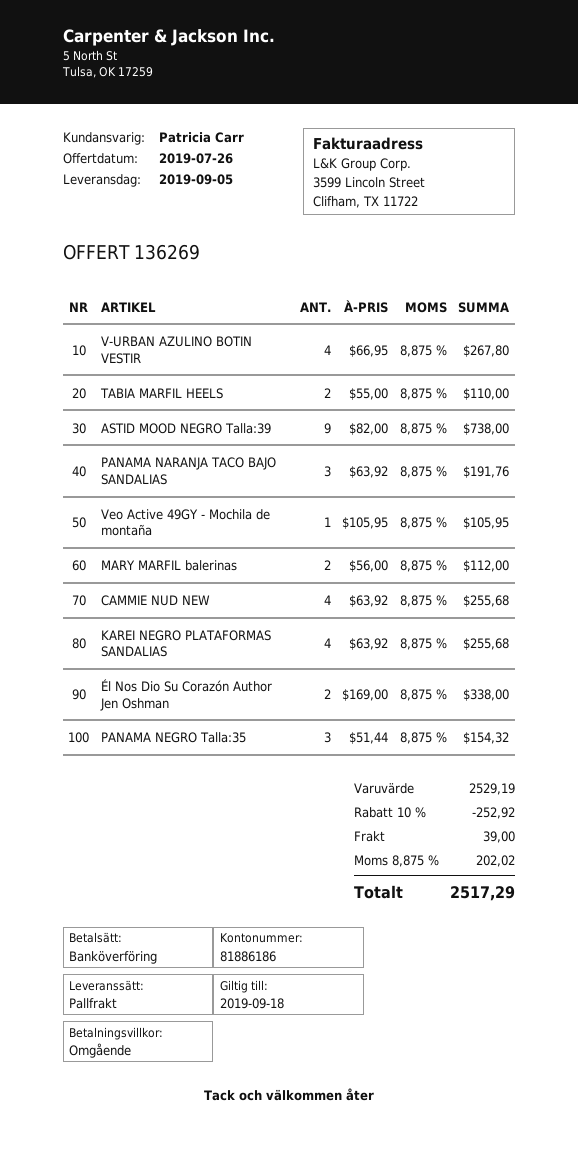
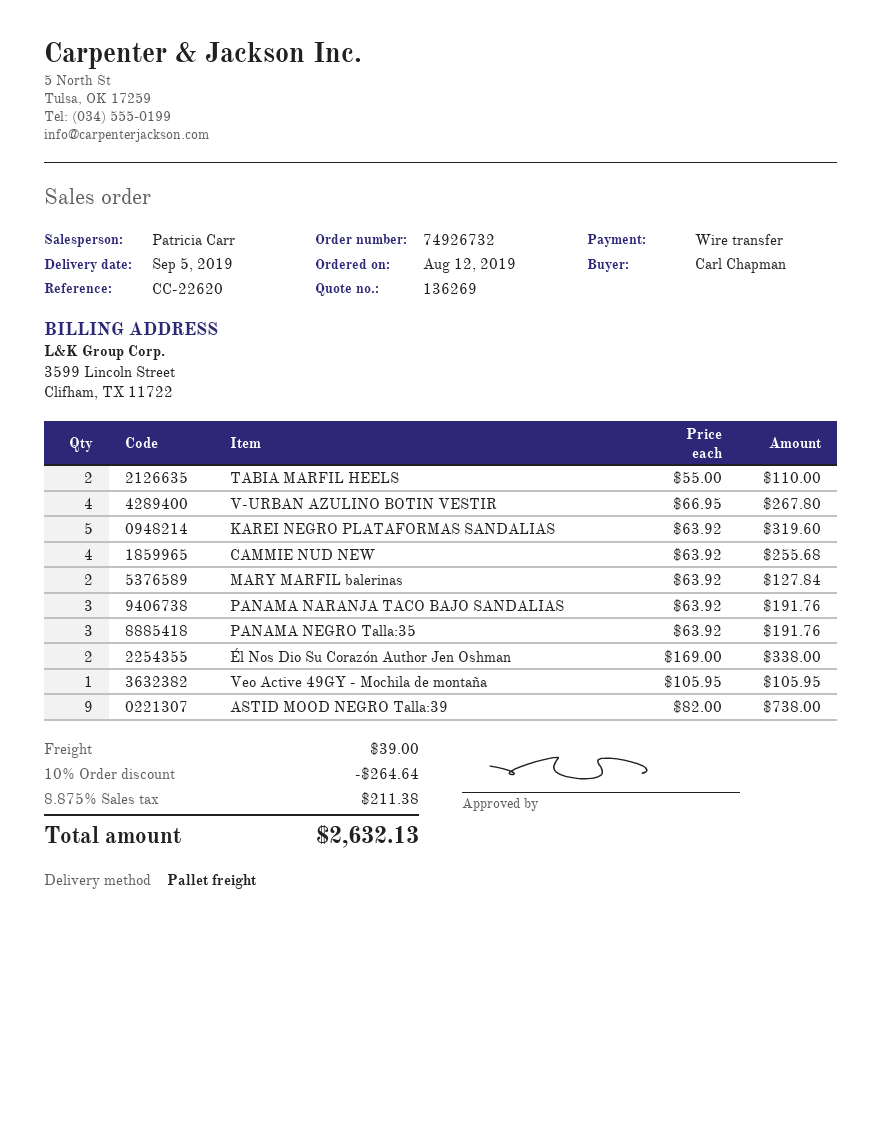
MARY MARFIL balerinas: 2 x 56.00 = 112.00 -> 2 x 63.92 = 127.84
KAREI NEGRO PLATAFORMAS SANDALIAS: 4 x 63.92 = 255.68 -> 5 x 63.92 = 319.60
PANAMA NEGRO Talla:35: 3 x 51.44 = 154.32 -> 3 x 63.92 = 191.76
discount: 10% = 252.92 -> 10% = 264.64
tax: 8.875% = 202.02 -> 8.875% = 211.38
total: 2517.29 -> 2632.13

